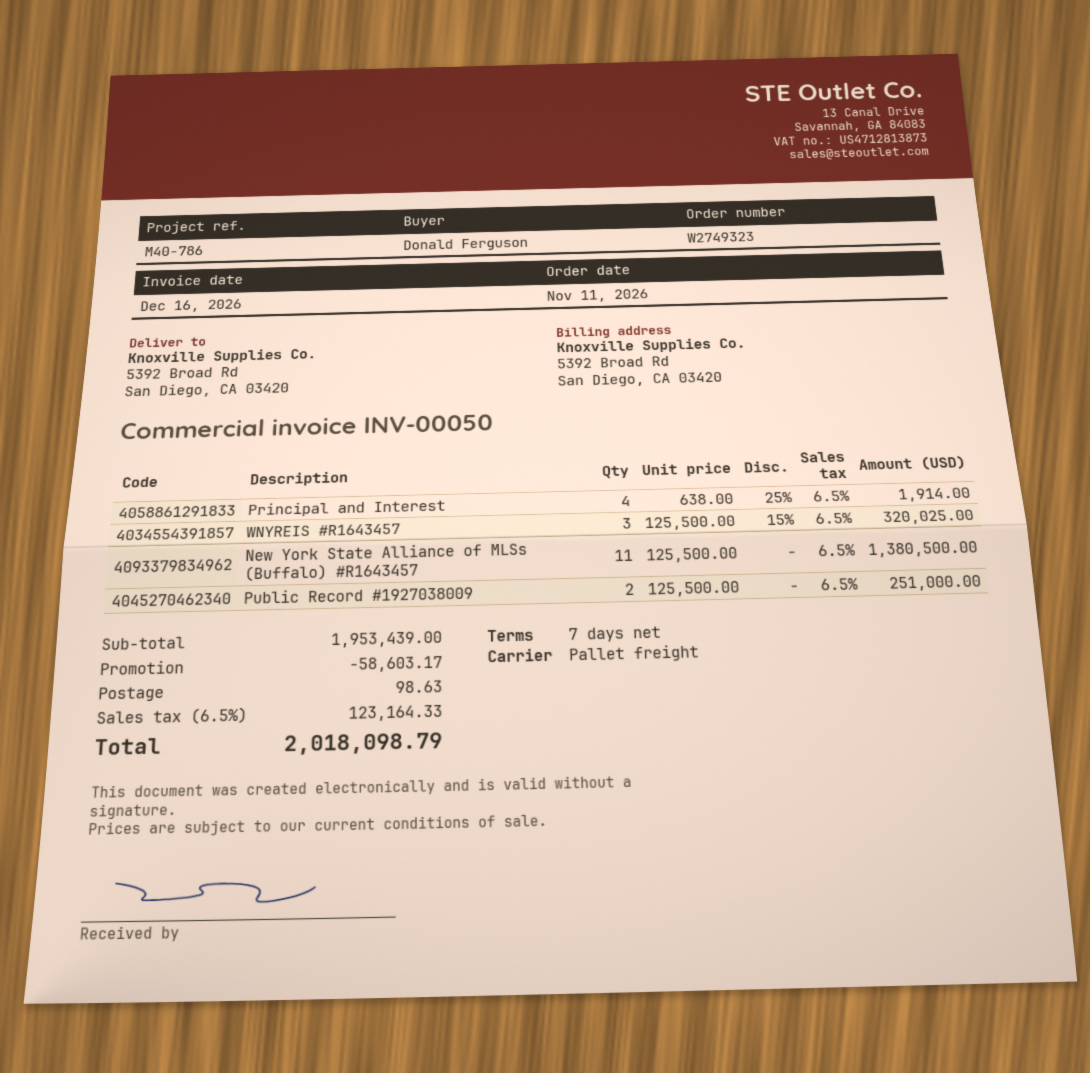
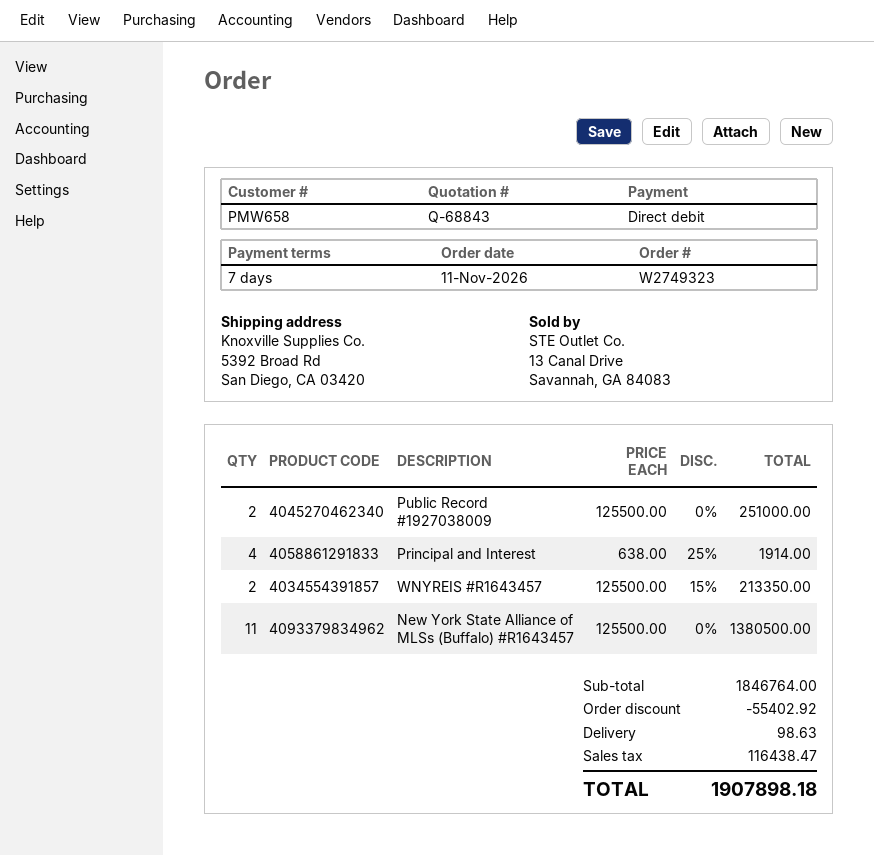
WNYREIS #R1643457: 3 x 125500.00 - 15% = 320025.00 -> 2 x 125500.00 - 15% = 213350.00
subtotal: 1953439.00 -> 1846764.00
discount: 58603.17 -> 55402.92
tax: 123164.33 -> 116438.47
total: 2018098.79 -> 1907898.18

